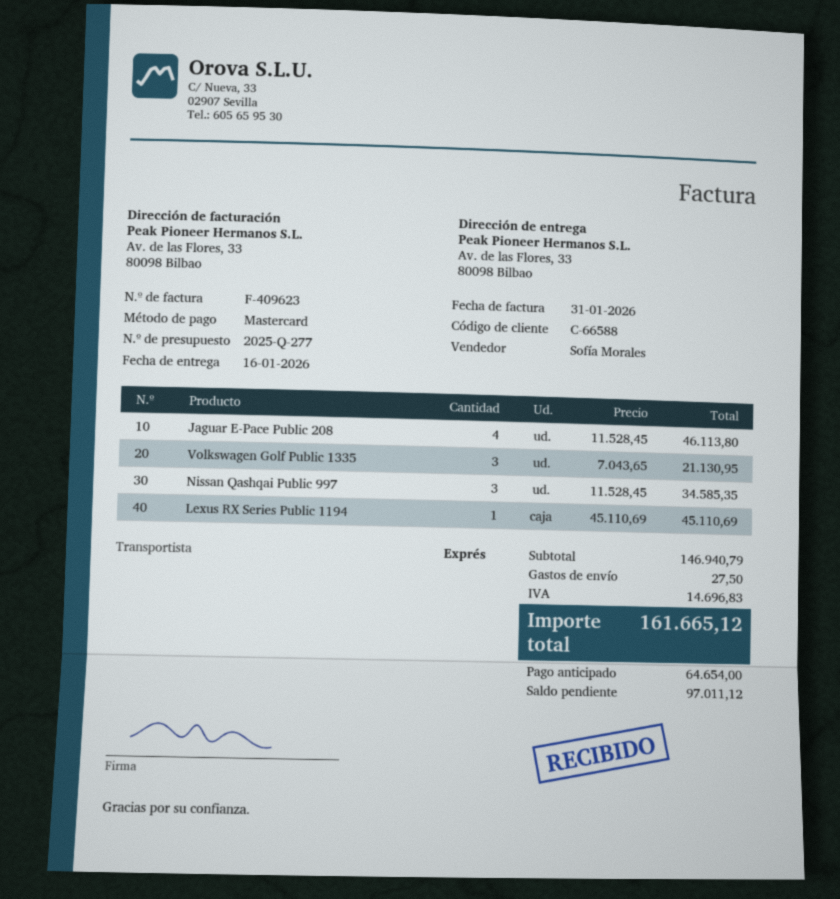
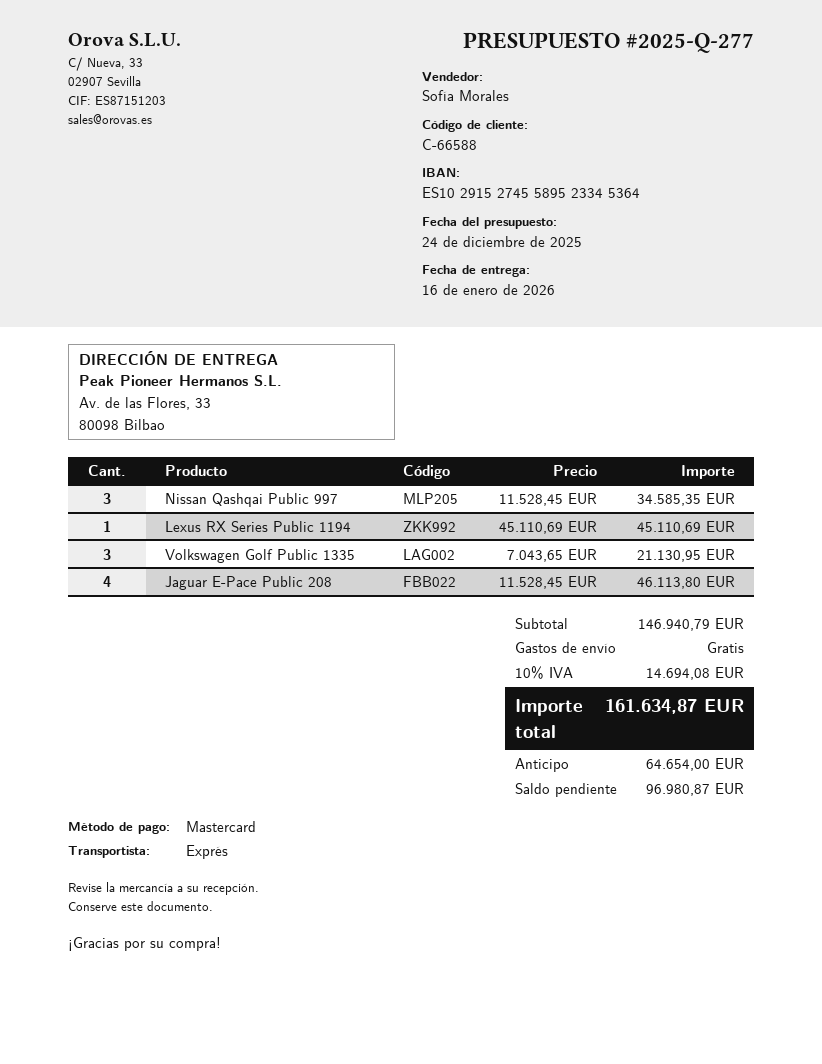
shipping: 27.50 -> 0.00
tax: 14696.83 -> 14694.08
total: 161665.12 -> 161634.87
balance: 97011.12 -> 96980.87

